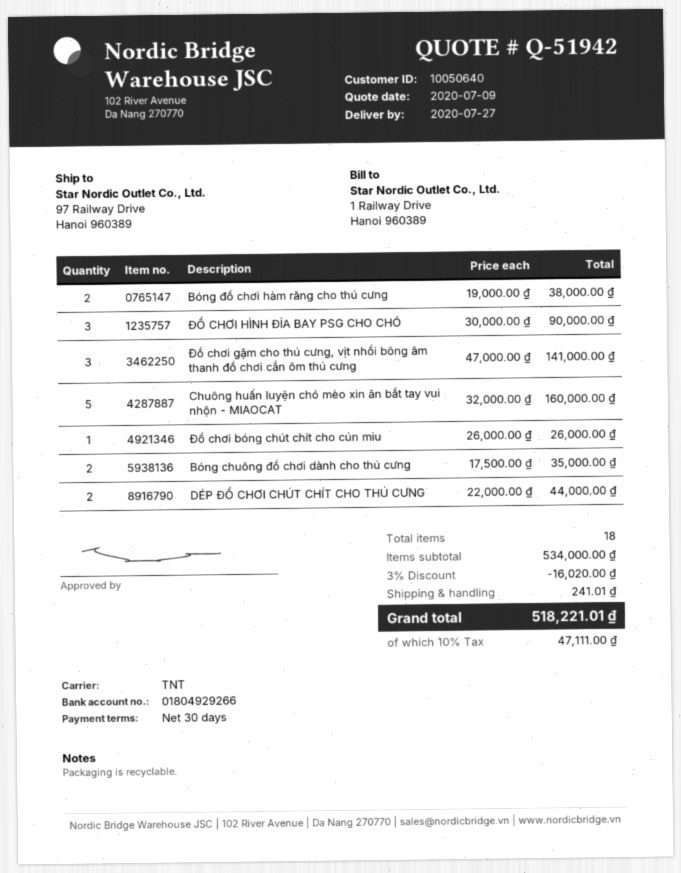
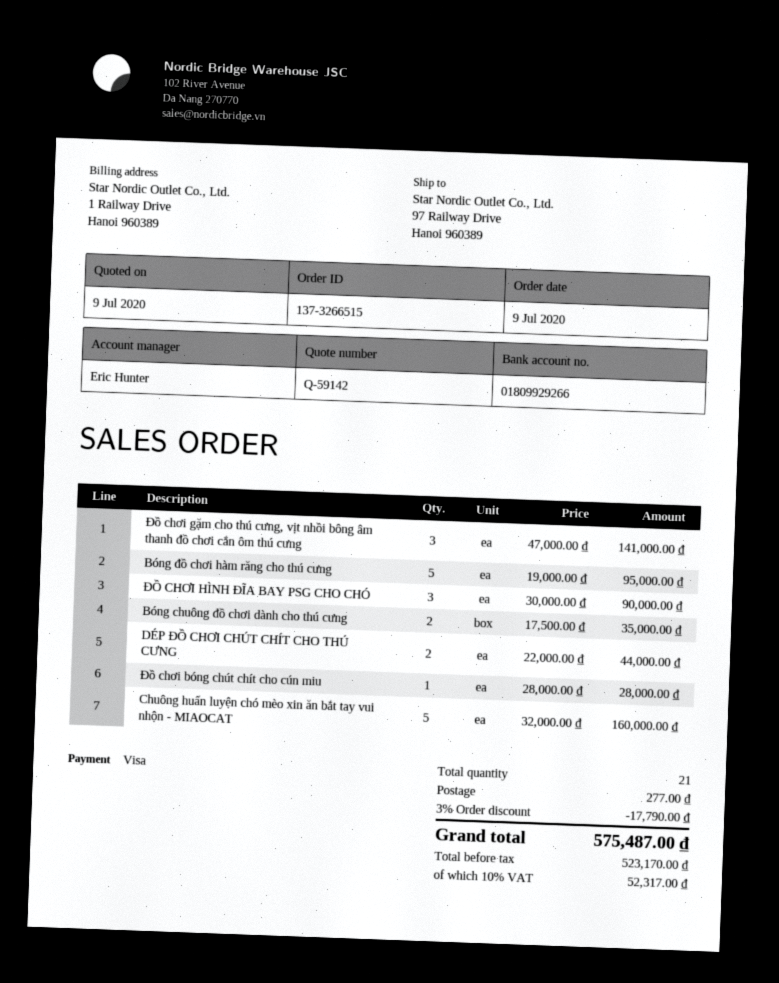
quote number: Q-51942 -> Q-59142
bank account: 01804929266 -> 01809929266
Bóng đồ chơi hàm răng cho thú cưng: 2 x 19000.00 = 38000.00 -> 5 x 19000.00 = 95000.00
Đồ chơi bóng chút chít cho cún miu: 1 x 26000.00 = 26000.00 -> 1 x 28000.00 = 28000.00
total quantity: 18 -> 21
discount: 3% = 16020.00 -> 3% = 17790.00
shipping: 241.01 -> 277.00
tax: 10% = 47111.00 -> 10% = 52317.00
total: 518221.01 -> 575487.00

